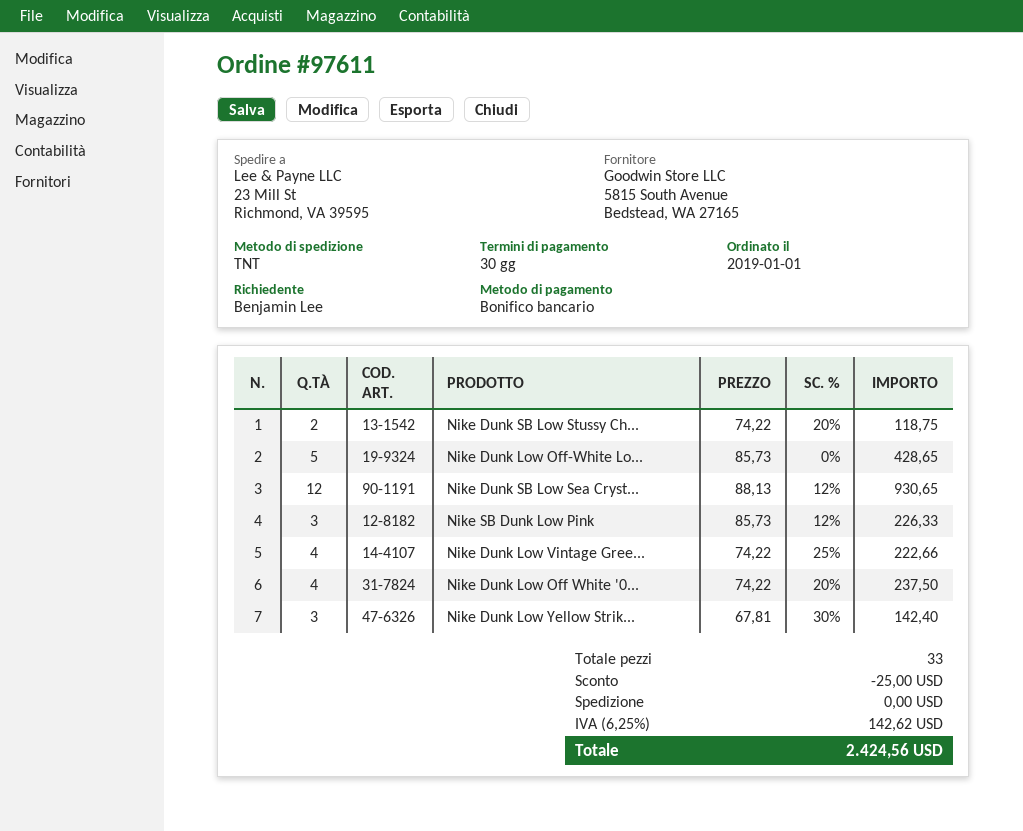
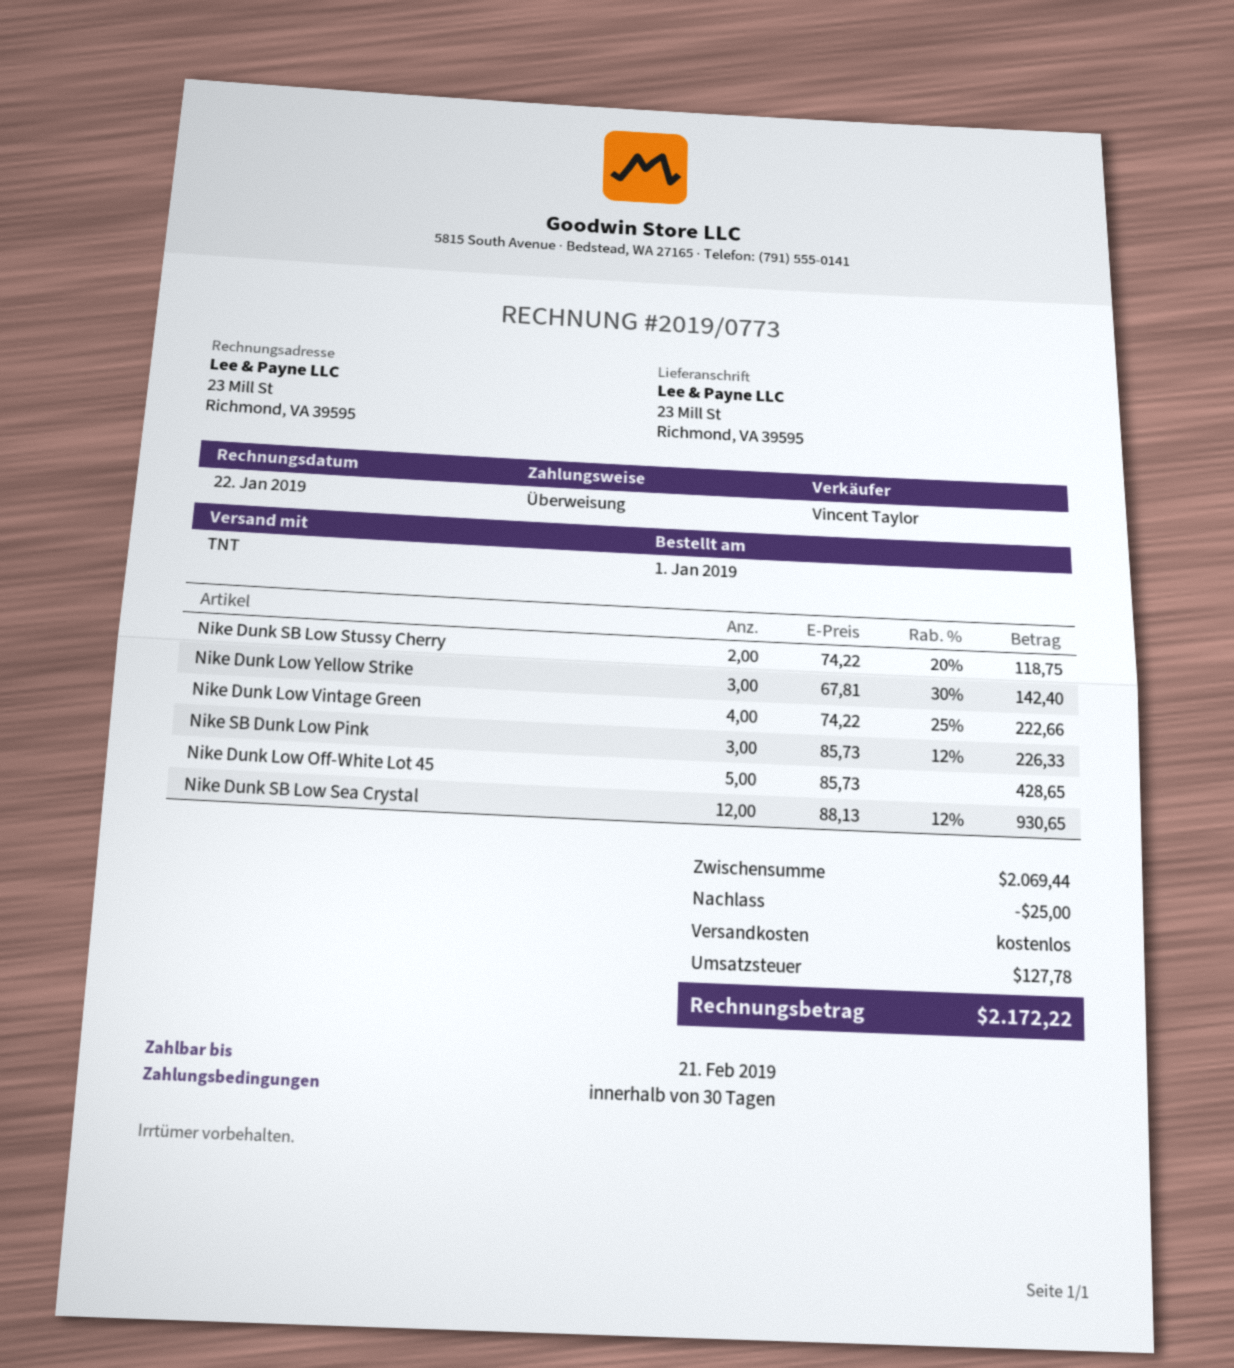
Nike Dunk Low Off White '0...: 4 x 74.22 - 20% = 237.50 -> none
tax: 142.62 -> 127.78
total: 2424.56 -> 2172.22

